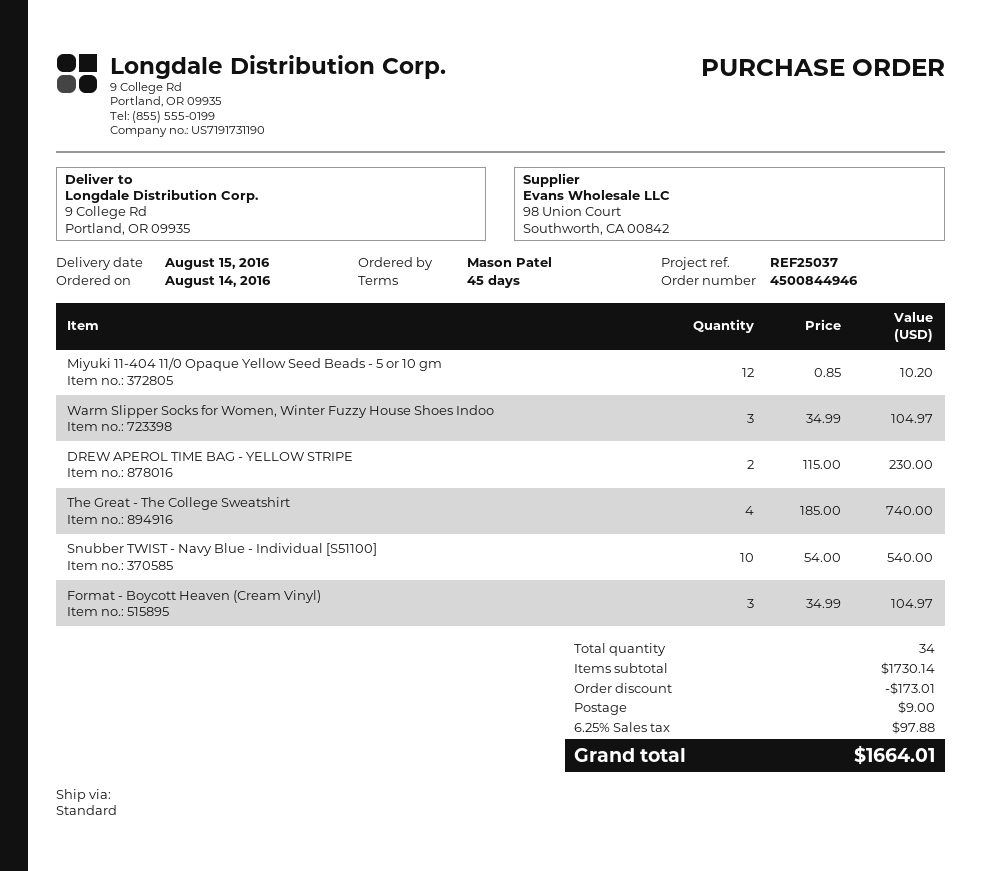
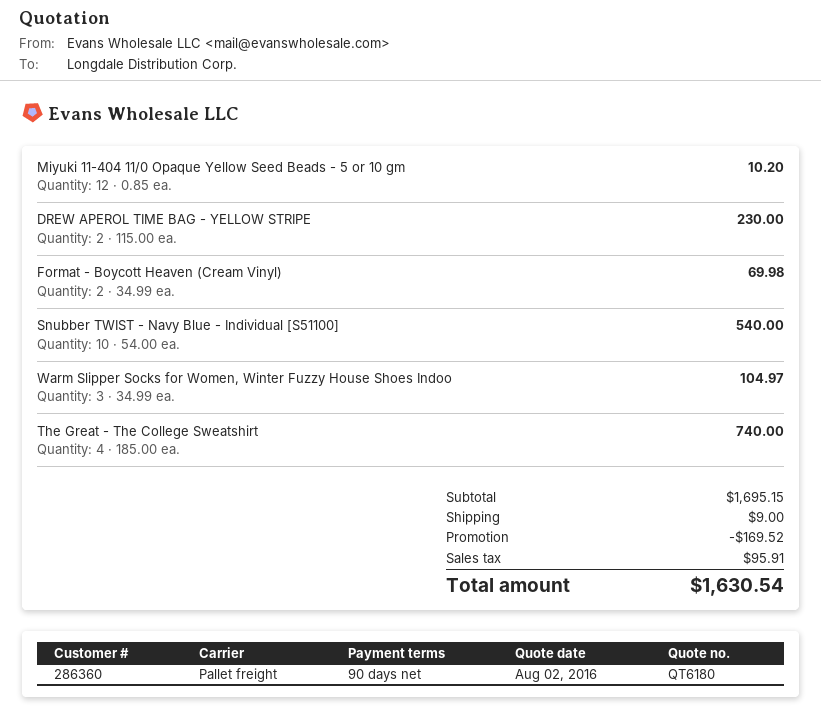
payment terms: 45 days -> 90 days
shipping method: standard -> pallet freight
Format - Boycott Heaven (Cream Vinyl): 3 x 34.99 = 104.97 -> 2 x 34.99 = 69.98
subtotal: 1730.14 -> 1695.15
discount: 173.01 -> 169.52
tax: 97.88 -> 95.91
total: 1664.01 -> 1630.54

